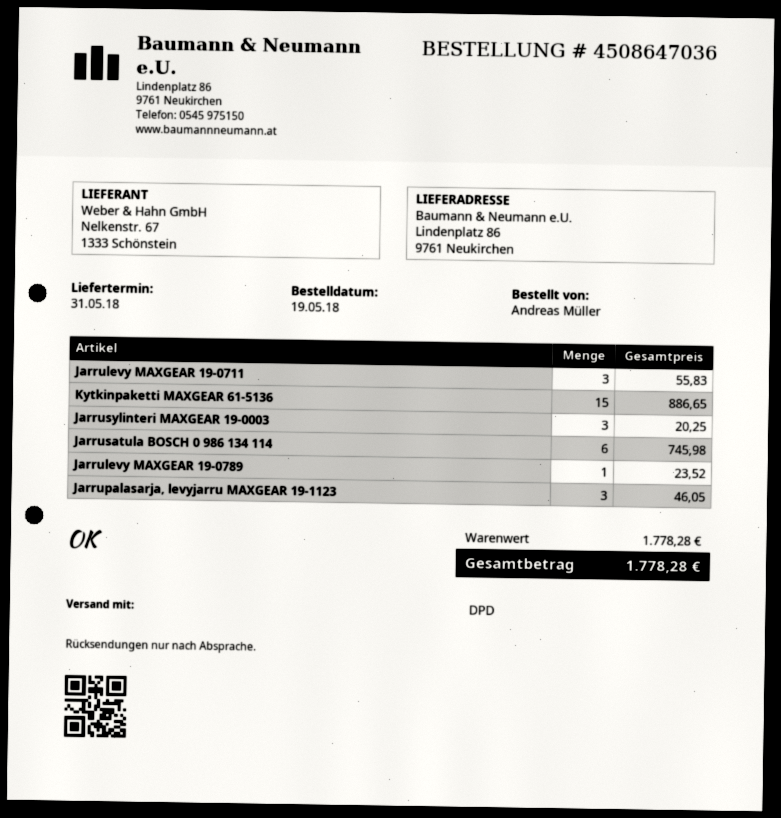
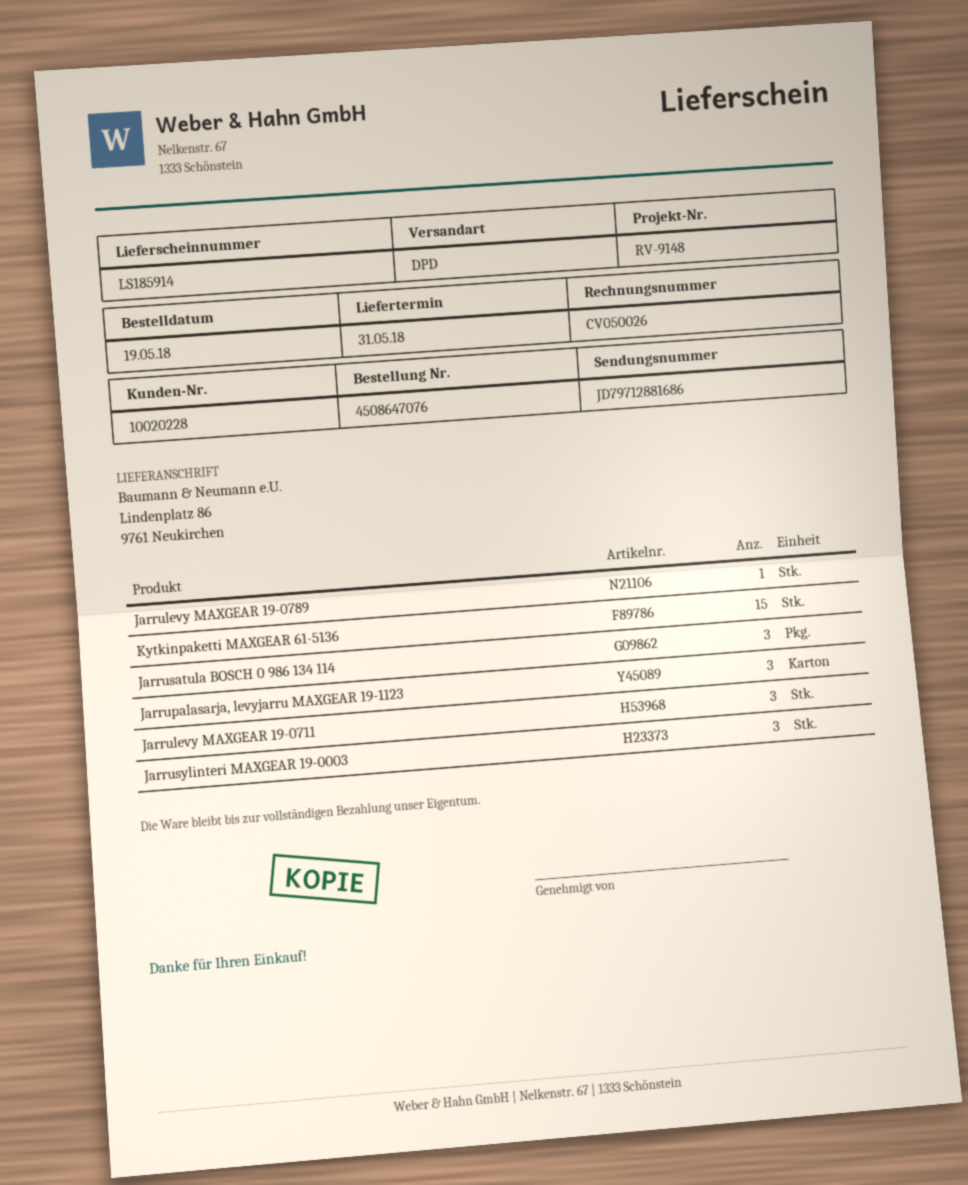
order number: 4508647036 -> 4508647076
Jarrusatula BOSCH 0 986 134 114: 6 -> 3

